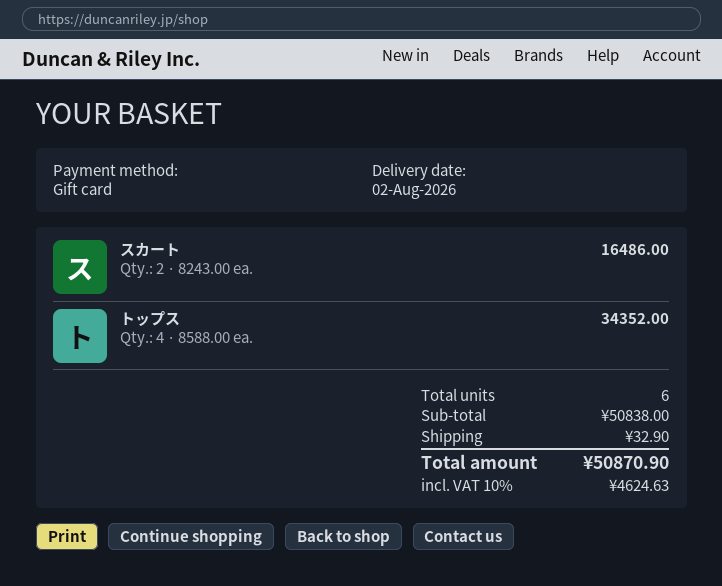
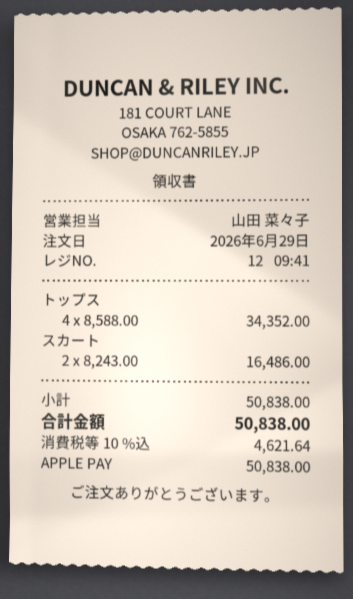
payment method: gift card -> Apple Pay
shipping: 32.90 -> none
tax: 10% = 4624.63 -> 10% = 4621.64
total: 50870.90 -> 50838.00

